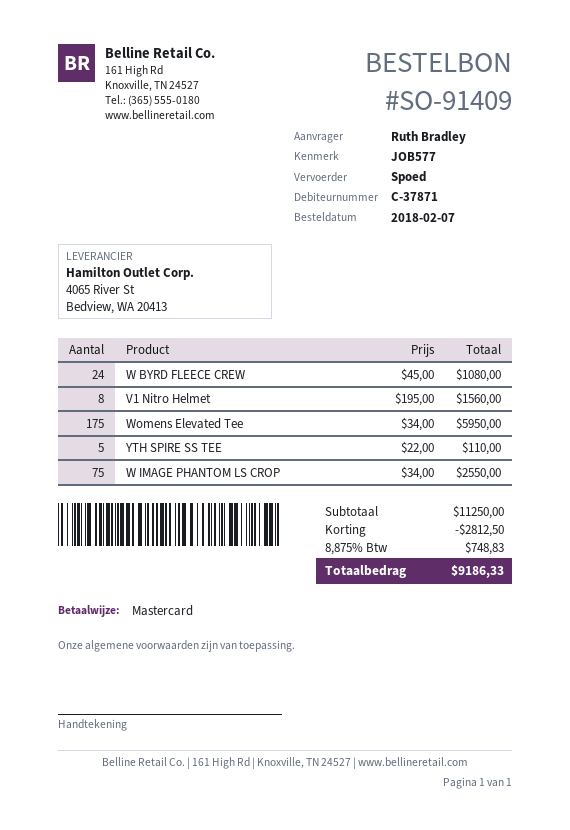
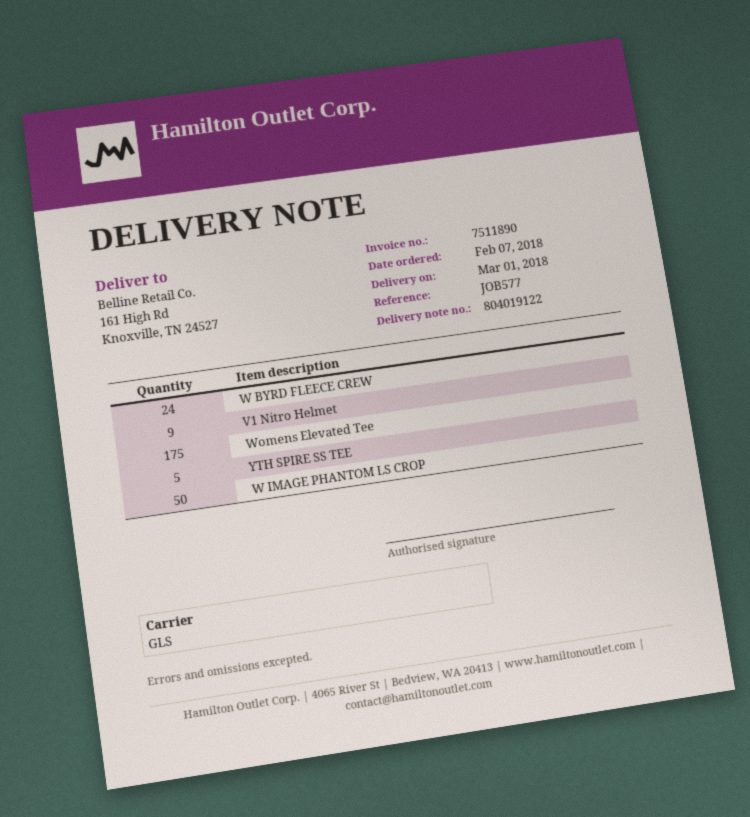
shipping method: express -> GLS
V1 Nitro Helmet: 8 -> 9
W IMAGE PHANTOM LS CROP: 75 -> 50

